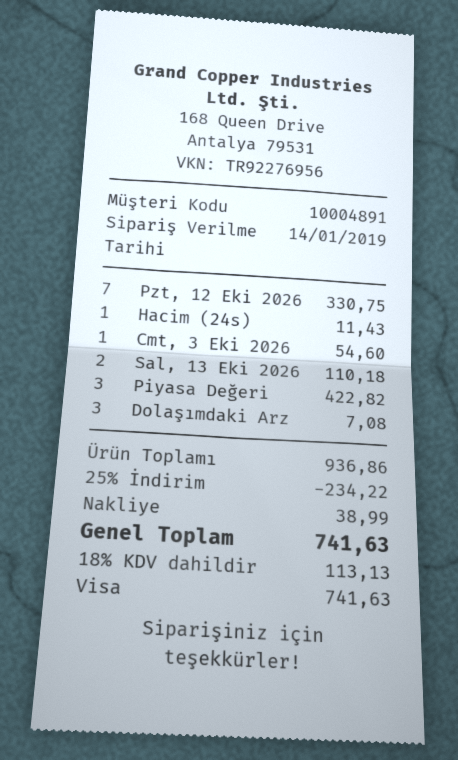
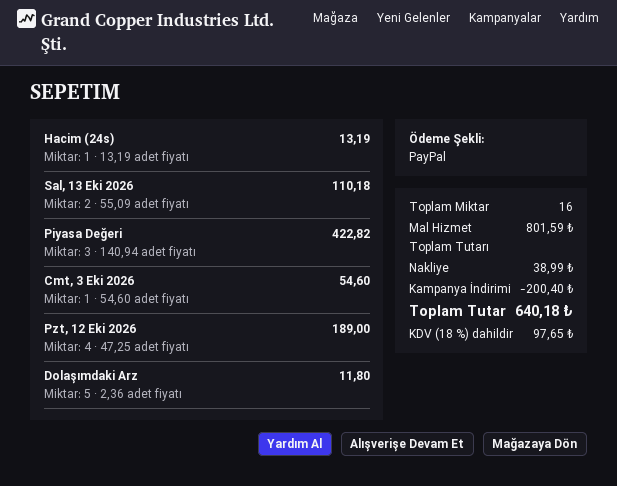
payment method: Visa -> PayPal
Pzt, 12 Eki 2026: 7 for 330.75 -> 4 for 189.00
Hacim (24s): 1 for 11.43 -> 1 for 13.19
Dolaşımdaki Arz: 3 for 7.08 -> 5 for 11.80
subtotal: 936.86 -> 801.59
discount: 234.22 -> 200.40
tax: 18% = 113.13 -> 18% = 97.65
total: 741.63 -> 640.18

